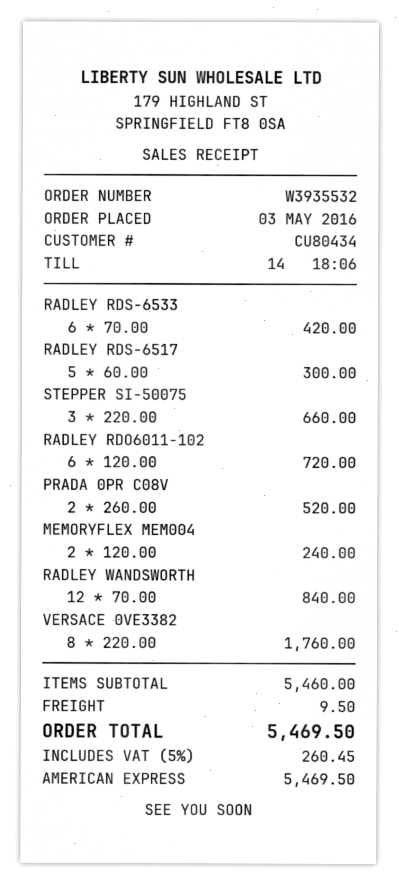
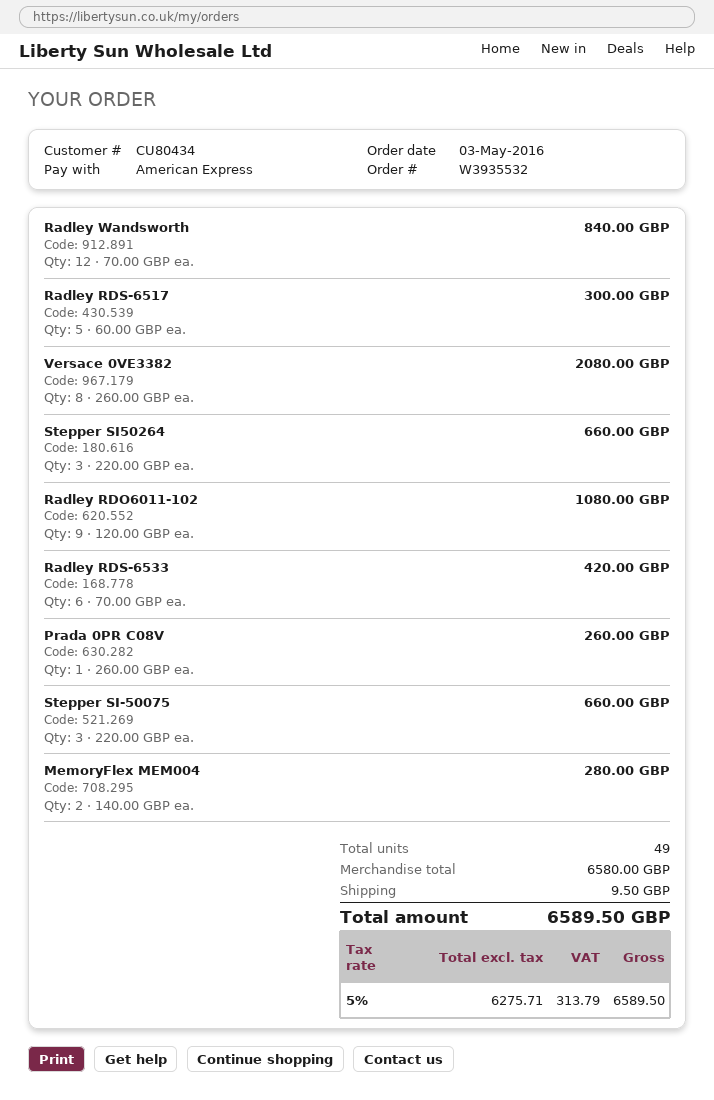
RADLEY RDO6011-102: 6 x 120.00 = 720.00 -> 9 x 120.00 = 1080.00
PRADA 0PR C08V: 2 x 260.00 = 520.00 -> 1 x 260.00 = 260.00
MEMORYFLEX MEM004: 2 x 120.00 = 240.00 -> 2 x 140.00 = 280.00
VERSACE 0VE3382: 8 x 220.00 = 1760.00 -> 8 x 260.00 = 2080.00
Stepper SI50264: none -> 3 x 220.00 = 660.00
subtotal: 5460.00 -> 6580.00
tax: 5% = 260.45 -> 5% = 313.79
total: 5469.50 -> 6589.50

